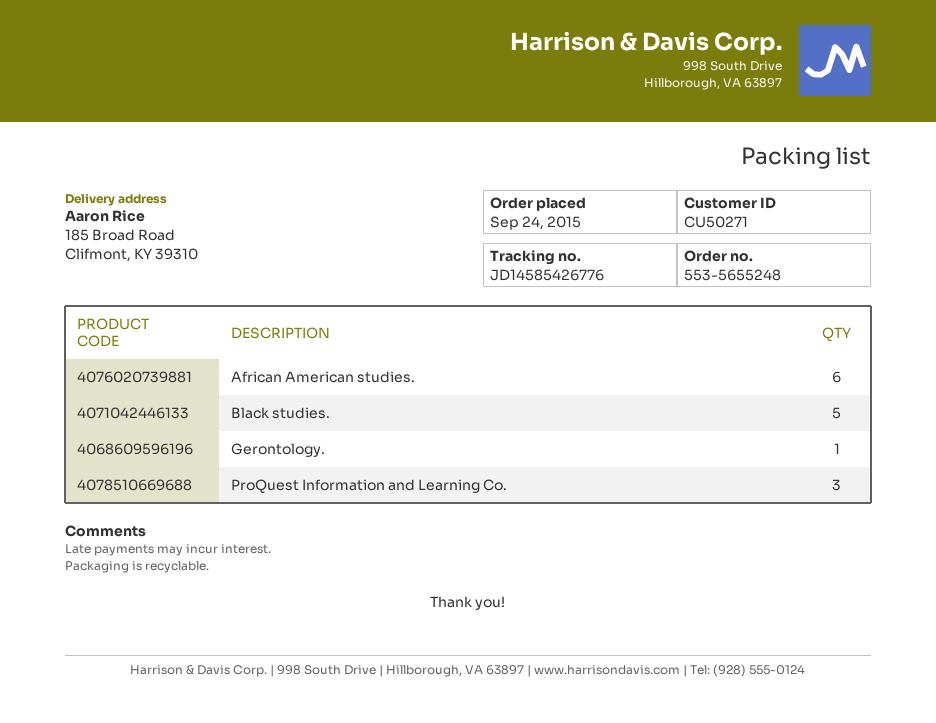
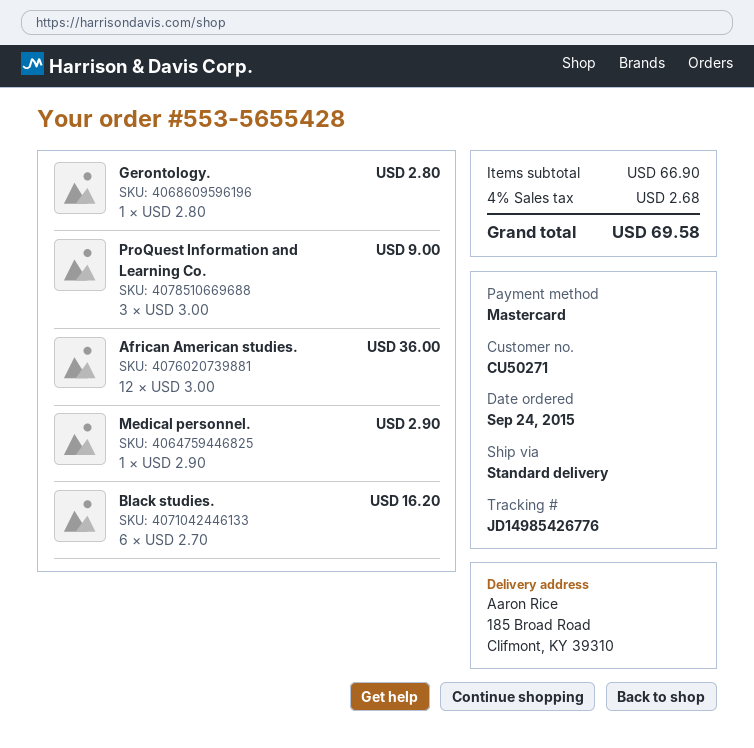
order number: 553-5655248 -> 553-5655428
tracking number: JD14585426776 -> JD14985426776
African American studies.: 6 -> 12
Black studies.: 5 -> 6
Medical personnel.: none -> 1

